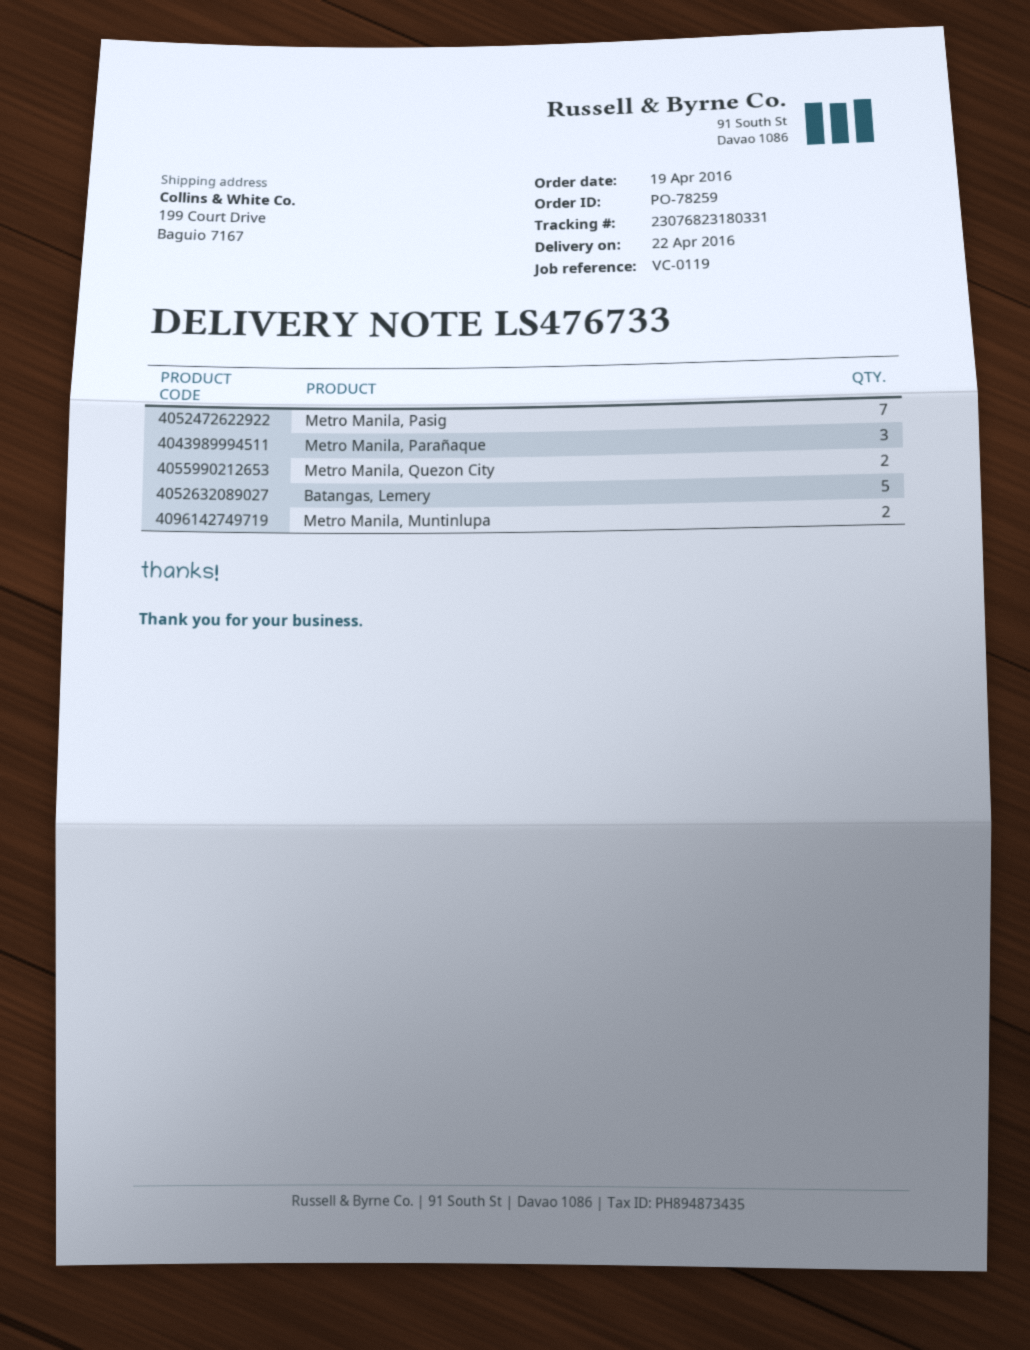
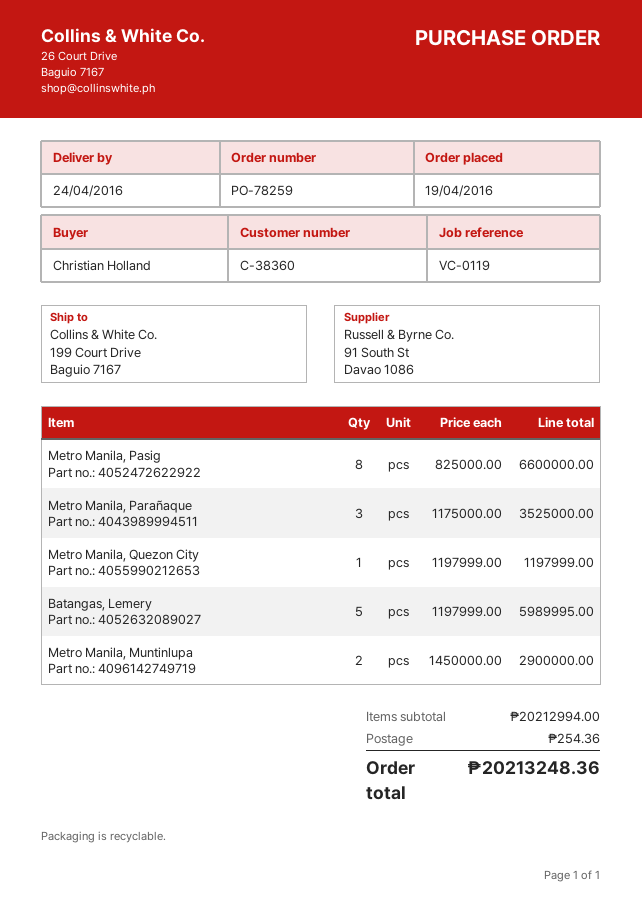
delivery date: 2016-04-22 -> 2016-04-24
Metro Manila, Pasig: 7 -> 8
Metro Manila, Quezon City: 2 -> 1

